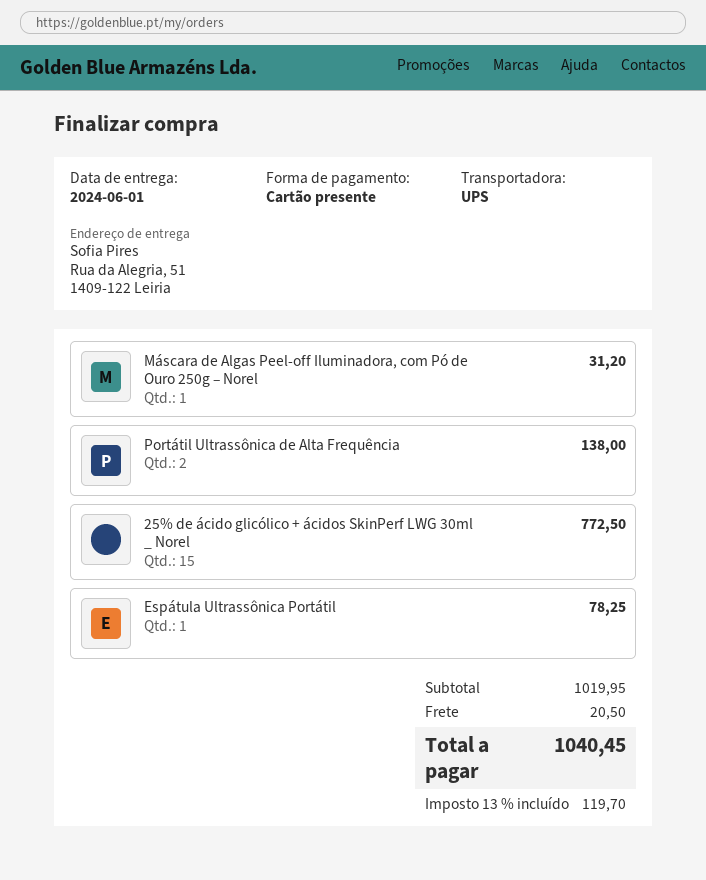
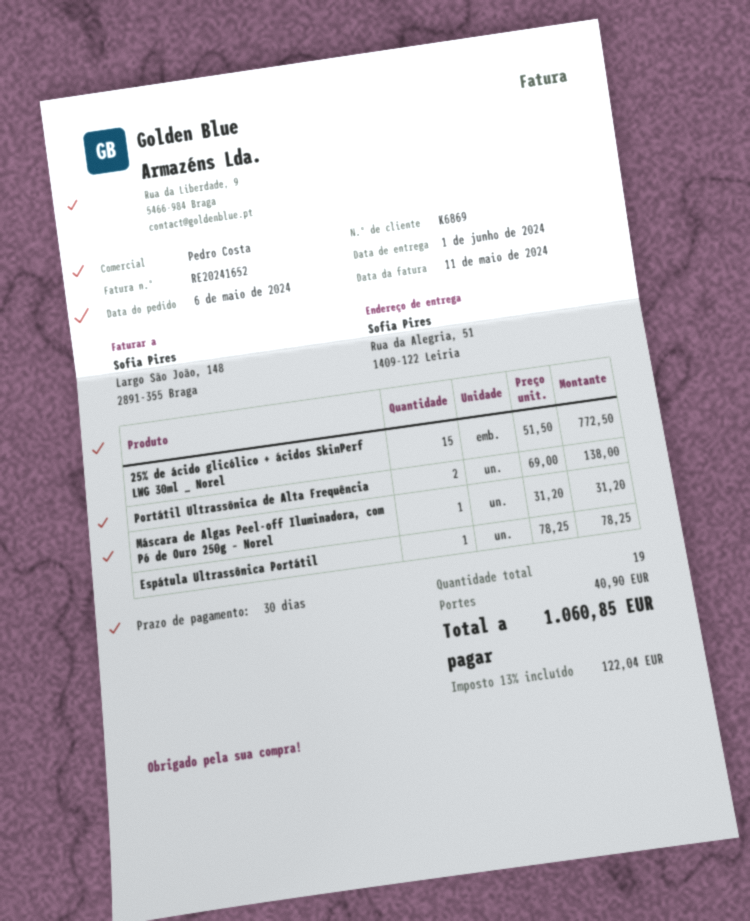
shipping: 20.50 -> 40.90
tax: 13% = 119.70 -> 13% = 122.04
total: 1040.45 -> 1060.85

